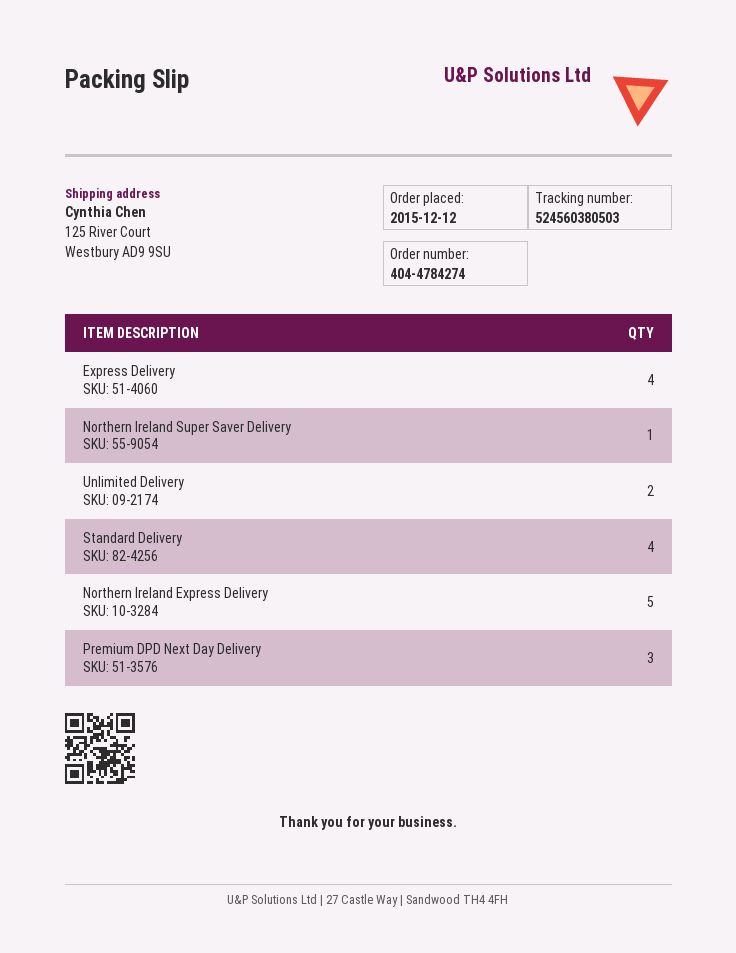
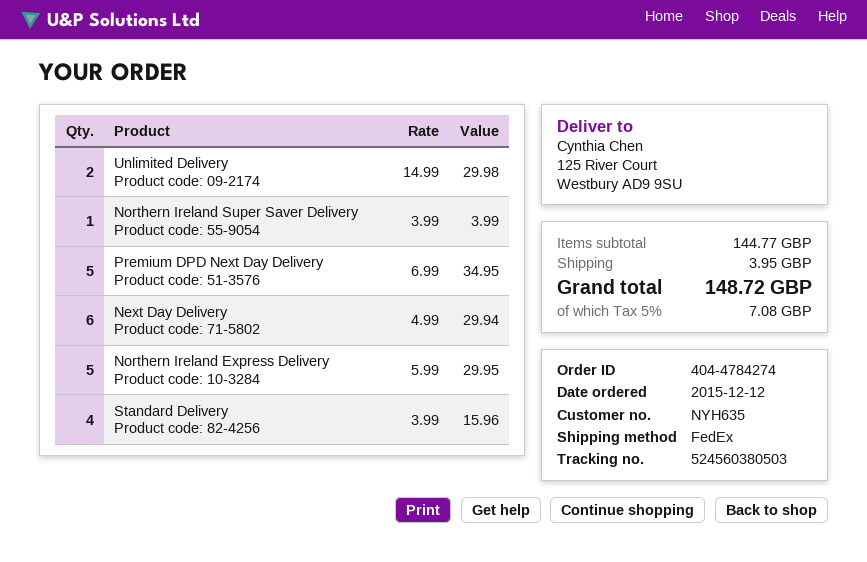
Express Delivery: 4 -> none
Premium DPD Next Day Delivery: 3 -> 5
Next Day Delivery: none -> 6

